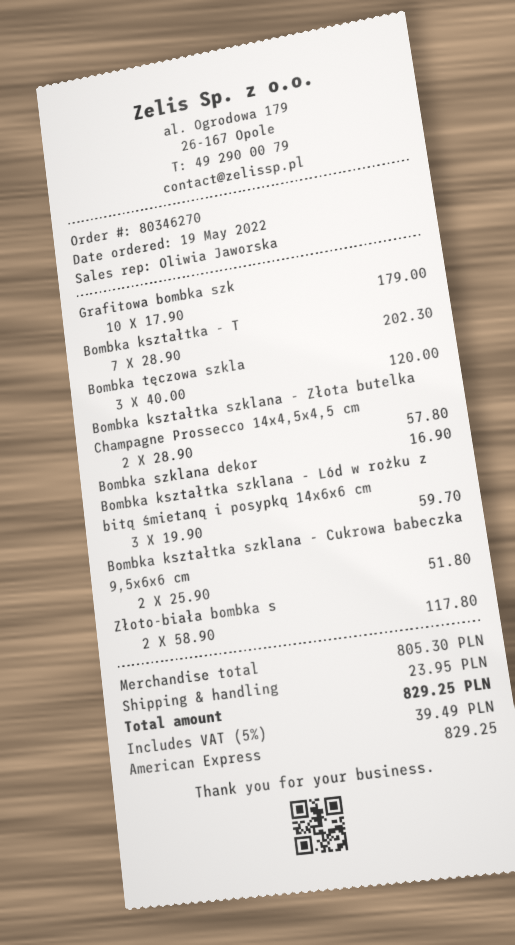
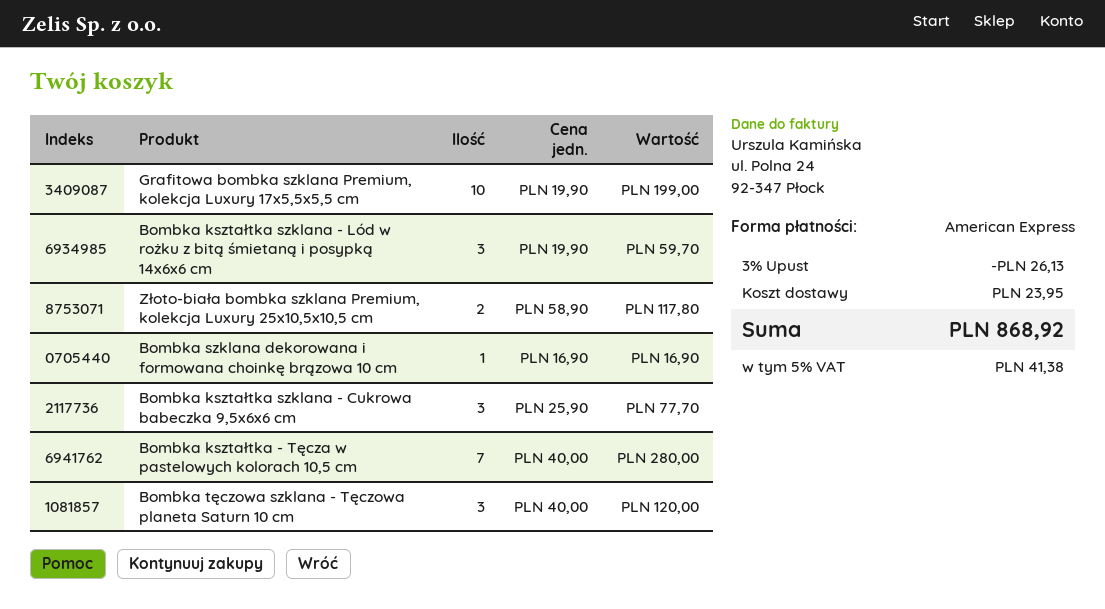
Grafitowa bombka szk: 10 x 17.90 = 179.00 -> 10 x 19.90 = 199.00
Bombka kształtka - T: 7 x 28.90 = 202.30 -> 7 x 40.00 = 280.00
Bombka kształtka szklana - Złota butelka Champagne Prossecco 14x4,5x4,5 cm: 2 x 28.90 = 57.80 -> none
Bombka kształtka szklana - Cukrowa babeczka 9,5x6x6 cm: 2 x 25.90 = 51.80 -> 3 x 25.90 = 77.70
discount: none -> 3% = 26.13
tax: 5% = 39.49 -> 5% = 41.38
total: 829.25 -> 868.92

